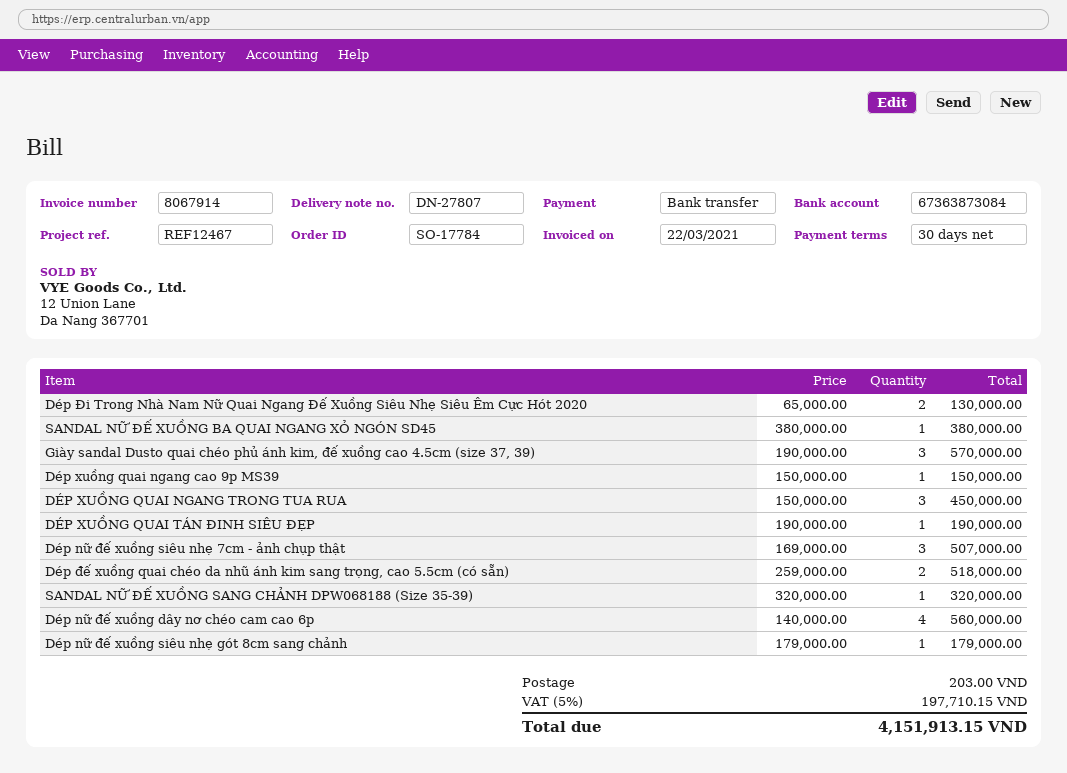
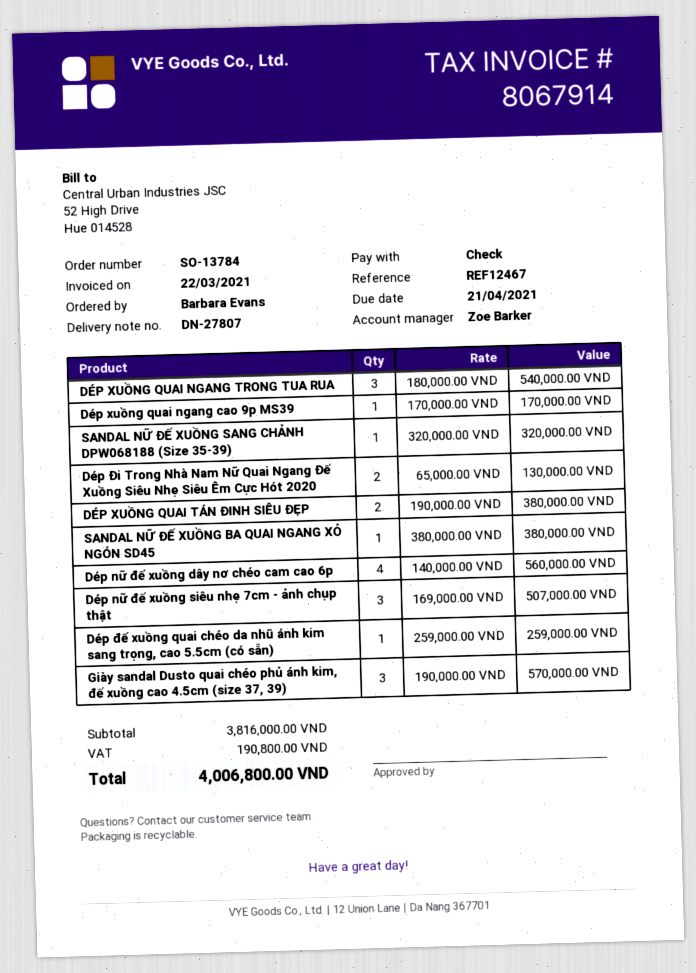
order number: SO-17784 -> SO-13784
payment method: bank transfer -> cheque
Dép xuồng quai ngang cao 9p MS39: 1 x 150000.00 = 150000.00 -> 1 x 170000.00 = 170000.00
DÉP XUỒNG QUAI NGANG TRONG TUA RUA: 3 x 150000.00 = 450000.00 -> 3 x 180000.00 = 540000.00
DÉP XUỒNG QUAI TÁN ĐINH SIÊU ĐẸP: 1 x 190000.00 = 190000.00 -> 2 x 190000.00 = 380000.00
Dép đế xuồng quai chéo da nhũ ánh kim sang trọng, cao 5.5cm (có sẵn): 2 x 259000.00 = 518000.00 -> 1 x 259000.00 = 259000.00
Dép nữ đế xuồng siêu nhẹ gót 8cm sang chảnh: 1 x 179000.00 = 179000.00 -> none
shipping: 203.00 -> none
tax: 197710.15 -> 190800.00
total: 4151913.15 -> 4006800.00

